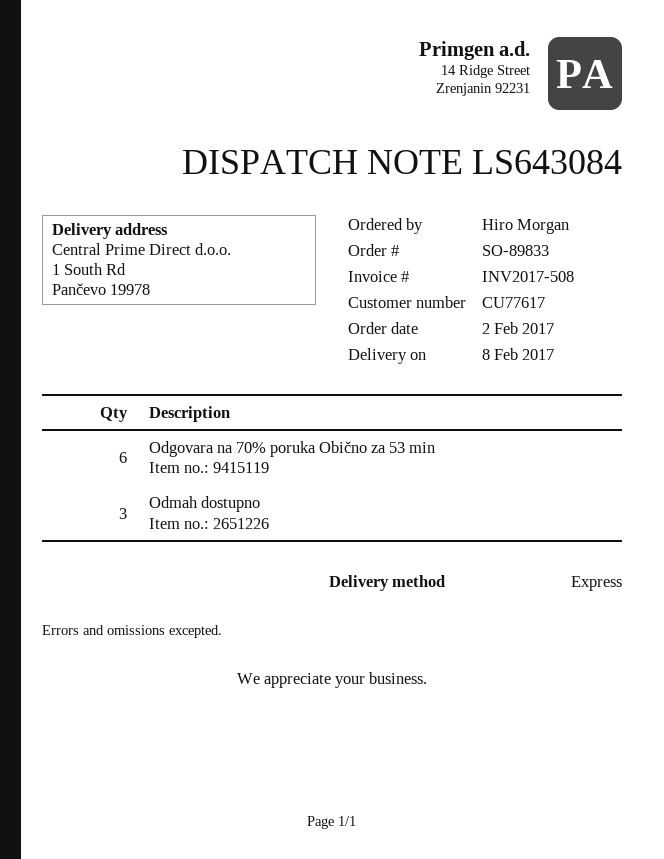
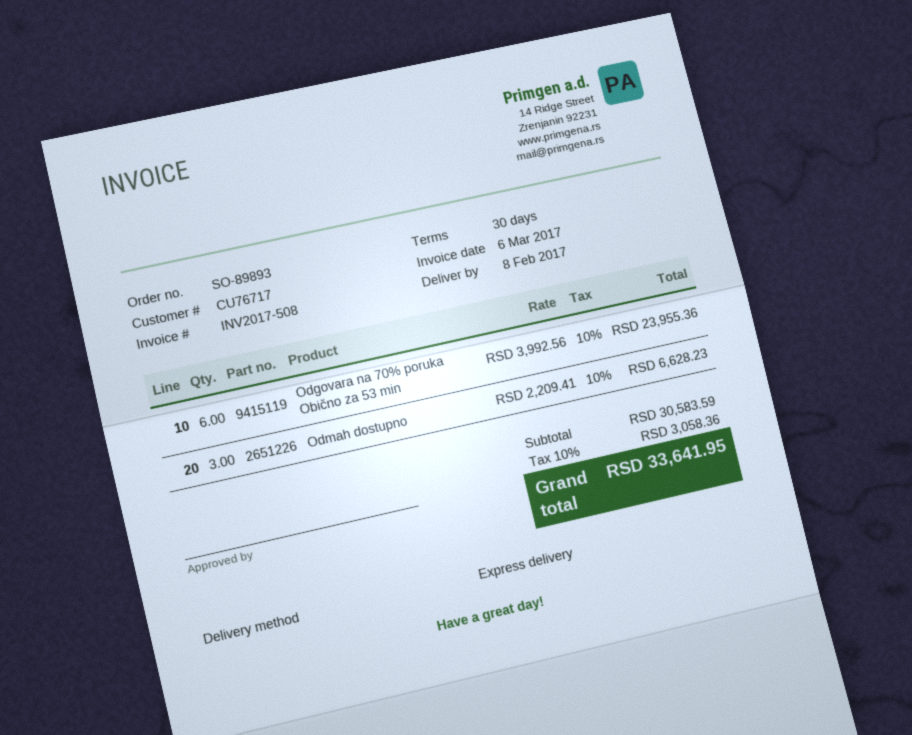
order number: SO-89833 -> SO-89893
customer number: CU77617 -> CU76717

